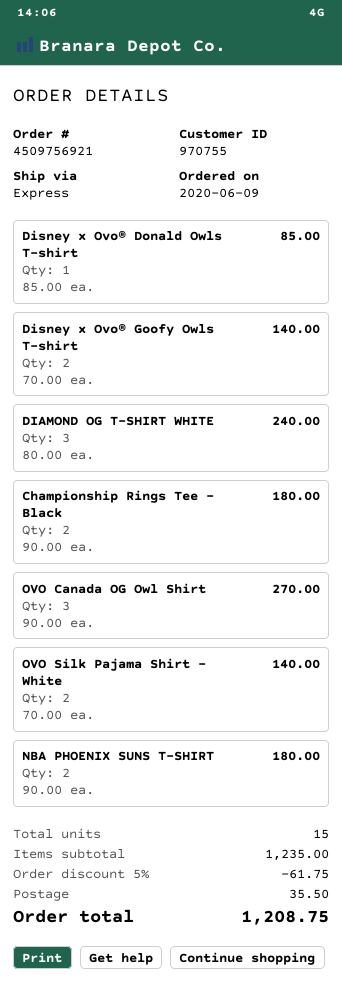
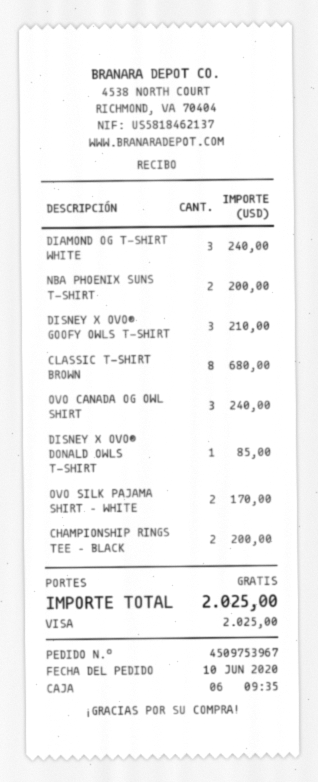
order number: 4509756921 -> 4509753967
order date: 2020-06-09 -> 2020-06-10
Disney x Ovo® Goofy Owls T-shirt: 2 for 140.00 -> 3 for 210.00
Championship Rings Tee – Black: 2 for 180.00 -> 2 for 200.00
OVO Canada OG Owl Shirt: 3 for 270.00 -> 3 for 240.00
OVO Silk Pajama Shirt – White: 2 for 140.00 -> 2 for 170.00
NBA PHOENIX SUNS T-SHIRT: 2 for 180.00 -> 2 for 200.00
CLASSIC T-SHIRT BROWN: none -> 8 for 680.00
discount: 5% = 61.75 -> none
shipping: 35.50 -> 0.00
total: 1208.75 -> 2025.00

